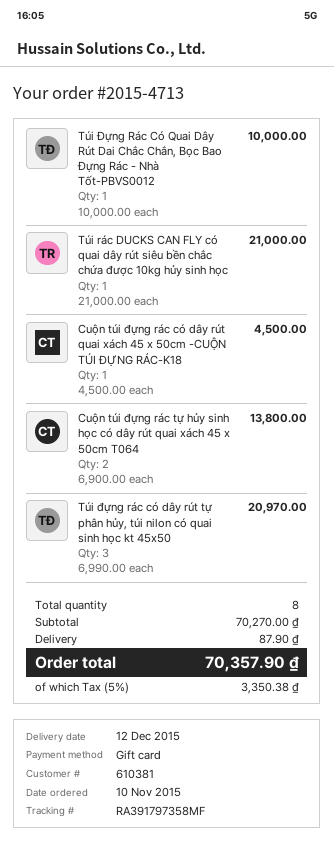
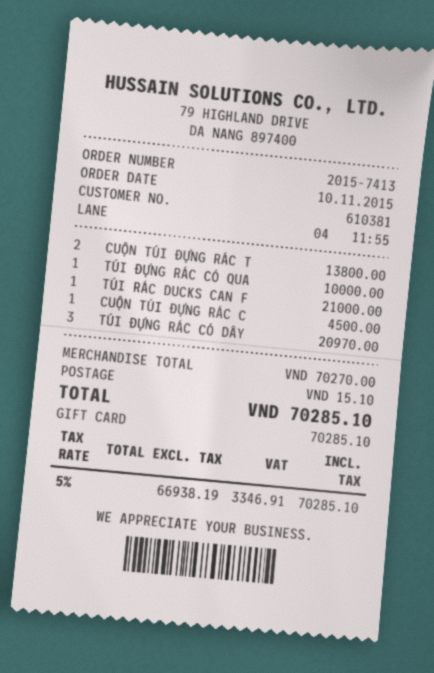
order number: 2015-4713 -> 2015-7413
shipping: 87.90 -> 15.10
tax: 5% = 3350.38 -> 5% = 3346.91
total: 70357.90 -> 70285.10

